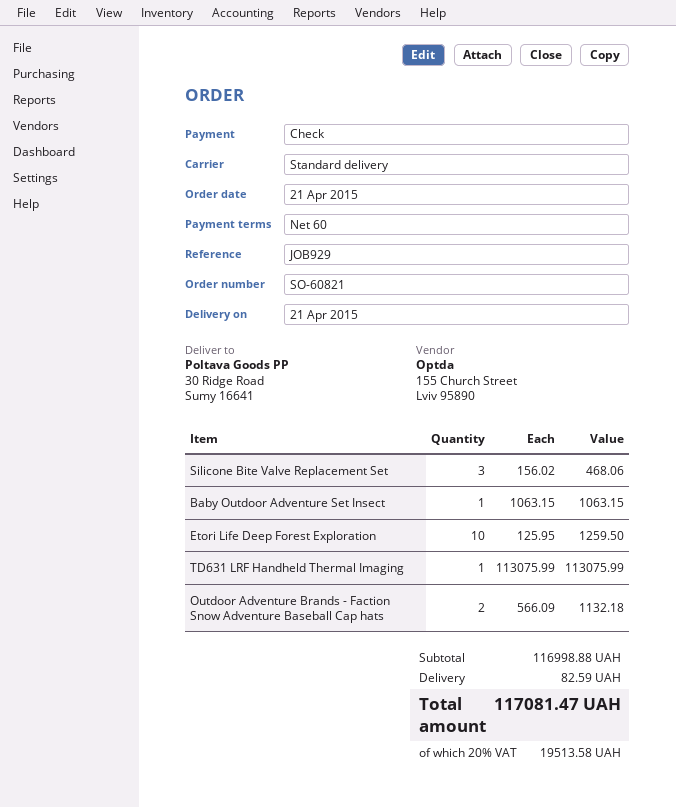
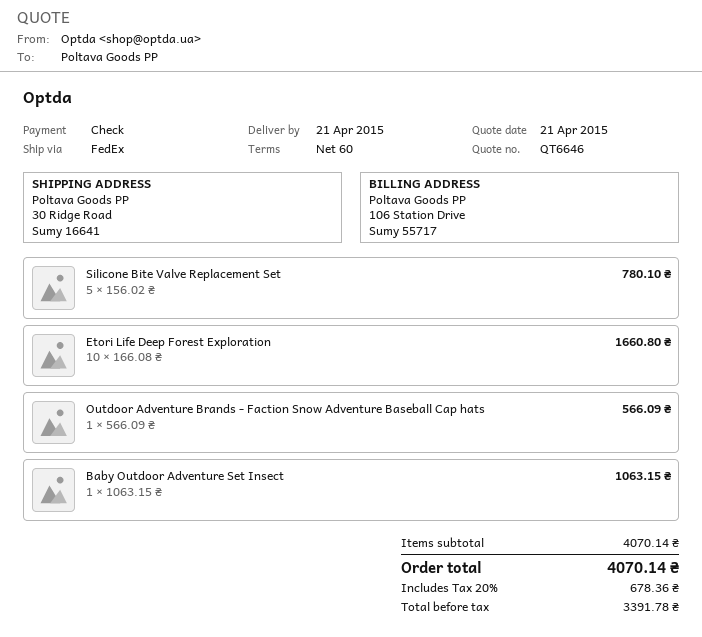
shipping method: standard -> FedEx
Silicone Bite Valve Replacement Set: 3 x 156.02 = 468.06 -> 5 x 156.02 = 780.10
Etori Life Deep Forest Exploration: 10 x 125.95 = 1259.50 -> 10 x 166.08 = 1660.80
TD631 LRF Handheld Thermal Imaging: 1 x 113075.99 = 113075.99 -> none
Outdoor Adventure Brands - Faction Snow Adventure Baseball Cap hats: 2 x 566.09 = 1132.18 -> 1 x 566.09 = 566.09
subtotal: 116998.88 -> 4070.14
shipping: 82.59 -> none
tax: 20% = 19513.58 -> 20% = 678.36
total: 117081.47 -> 4070.14

